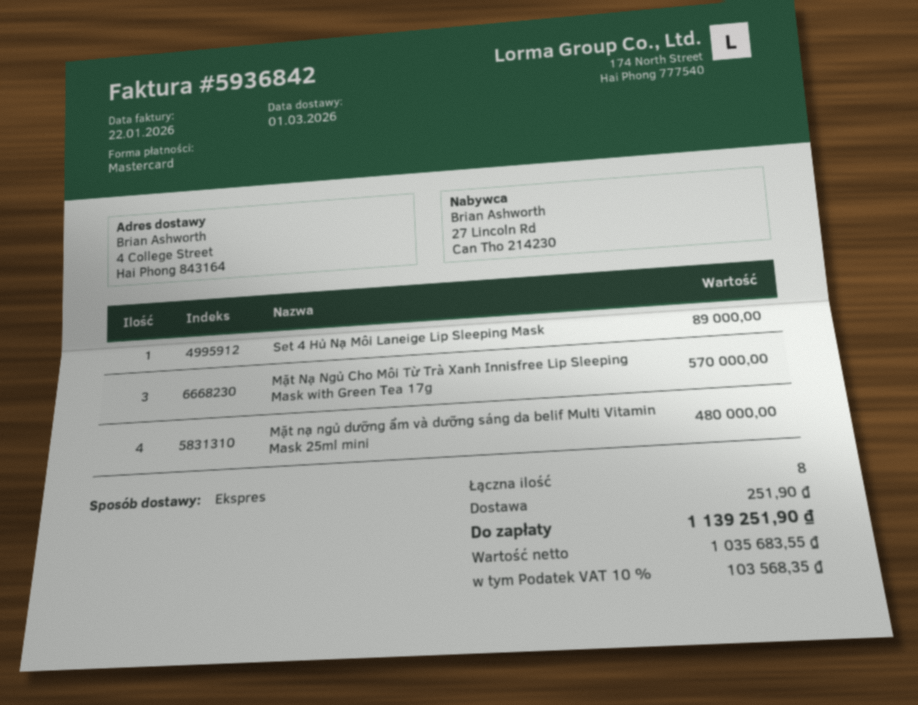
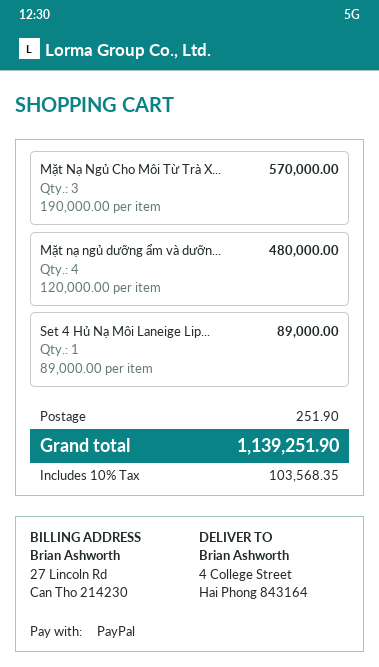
payment method: Mastercard -> PayPal

